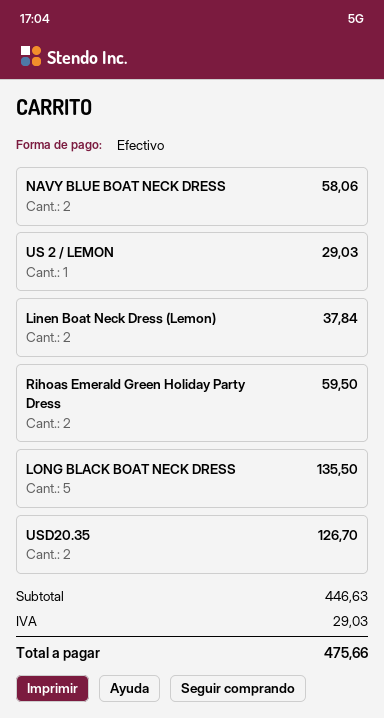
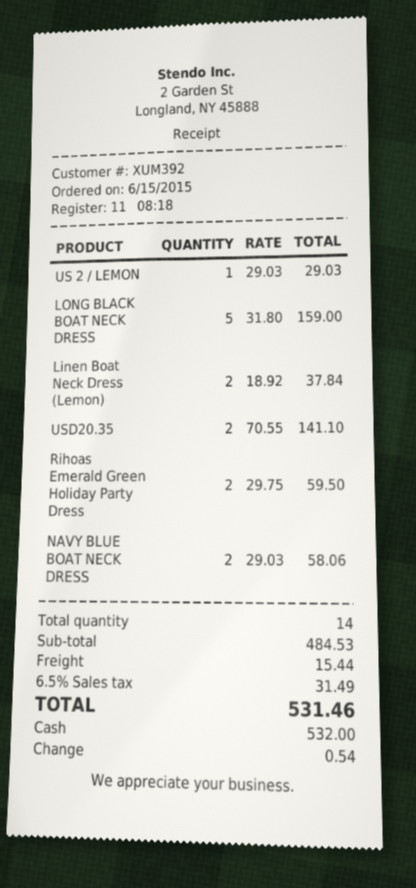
LONG BLACK BOAT NECK DRESS: 5 for 135.50 -> 5 for 159.00
USD20.35: 2 for 126.70 -> 2 for 141.10
subtotal: 446.63 -> 484.53
shipping: none -> 15.44
tax: 29.03 -> 31.49
total: 475.66 -> 531.46

